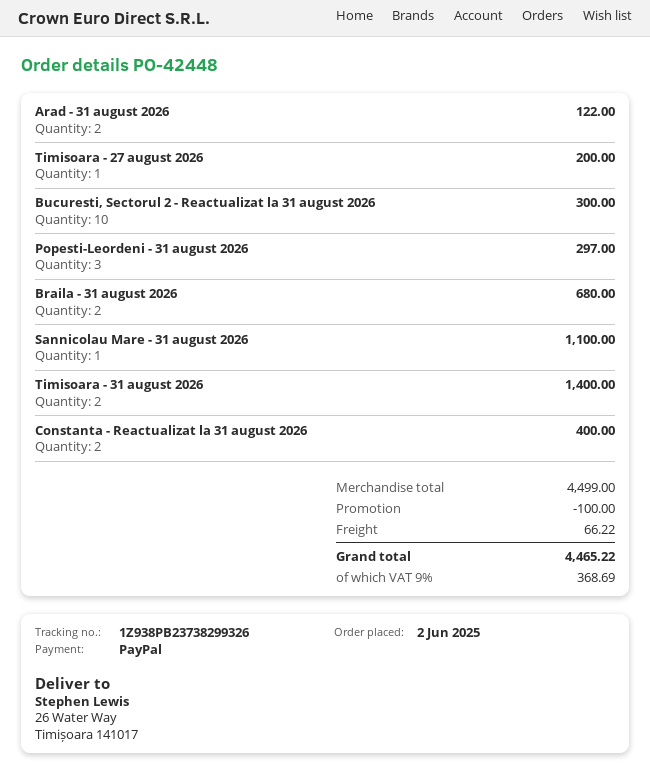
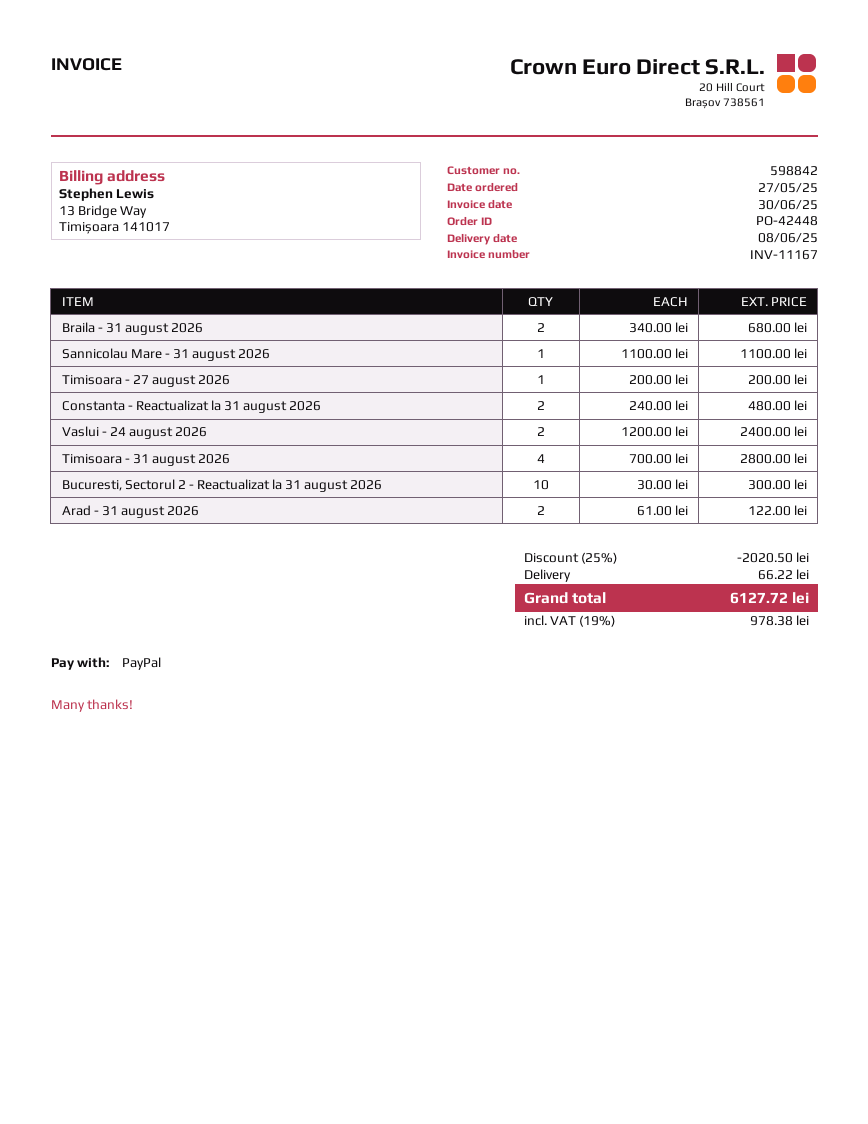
order date: 2025-06-02 -> 2025-05-27
Popesti-Leordeni - 31 august 2026: 3 for 297.00 -> none
Timisoara - 31 august 2026: 2 for 1400.00 -> 4 for 2800.00
Constanta - Reactualizat la 31 august 2026: 2 for 400.00 -> 2 for 480.00
Vaslui - 24 august 2026: none -> 2 for 2400.00
discount: 100.00 -> 2020.50
tax: 9% = 368.69 -> 19% = 978.38
total: 4465.22 -> 6127.72

